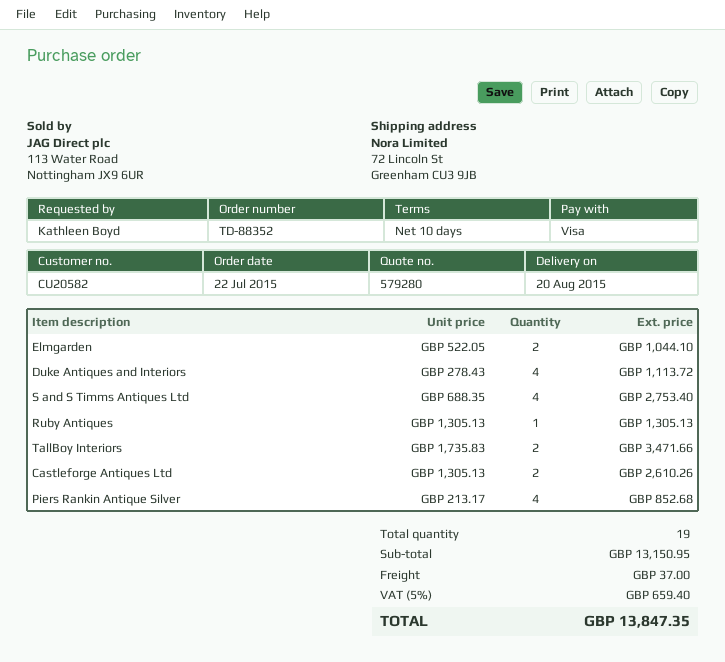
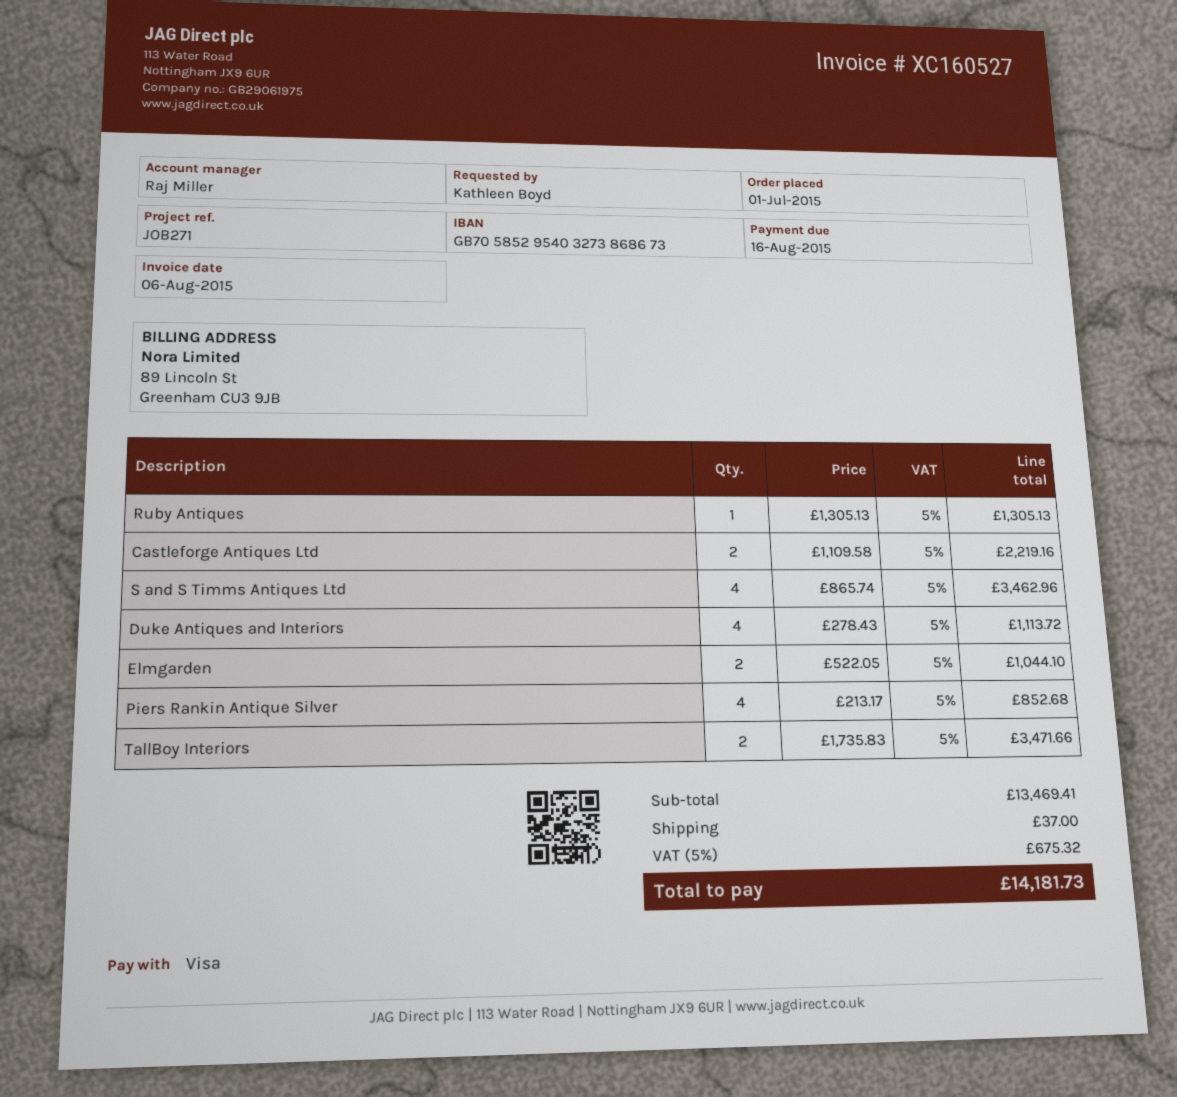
order date: 2015-07-22 -> 2015-07-01
S and S Timms Antiques Ltd: 4 x 688.35 = 2753.40 -> 4 x 865.74 = 3462.96
Castleforge Antiques Ltd: 2 x 1305.13 = 2610.26 -> 2 x 1109.58 = 2219.16
subtotal: 13150.95 -> 13469.41
tax: 5% = 659.40 -> 5% = 675.32
total: 13847.35 -> 14181.73

